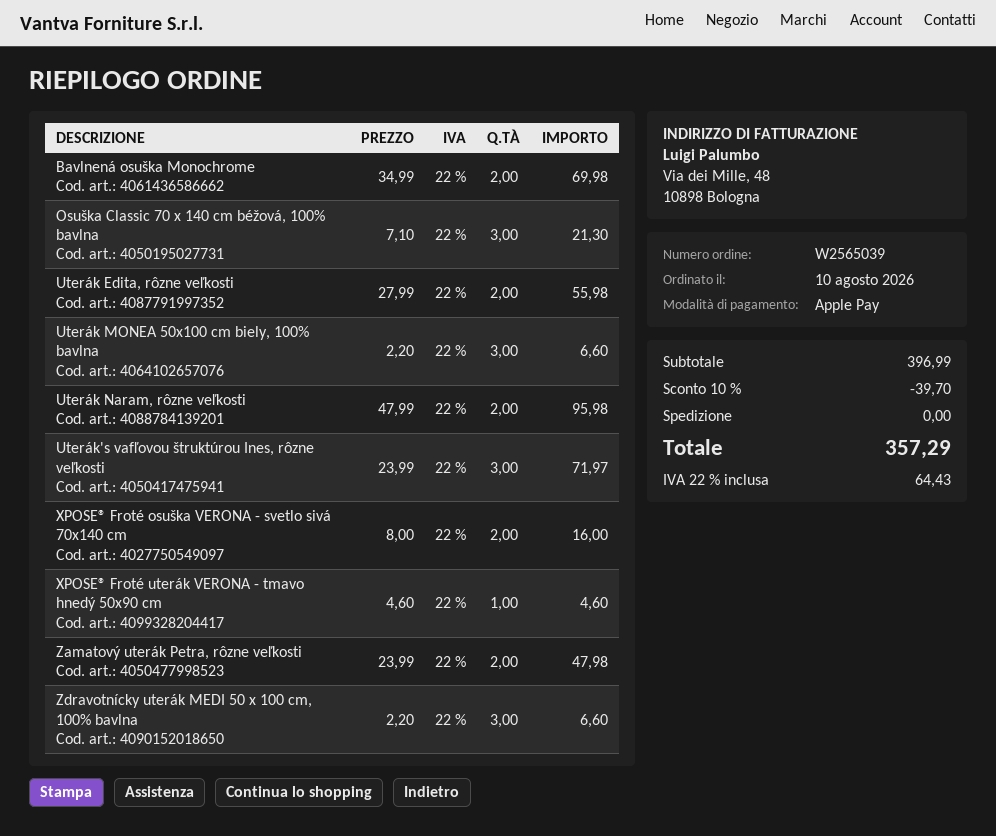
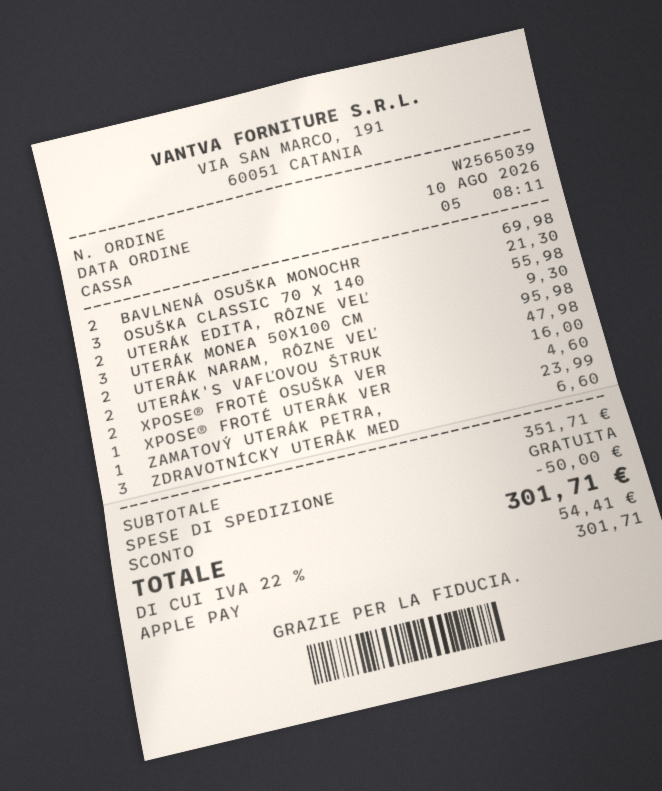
Uterák MONEA 50x100 cm biely, 100% bavlna: 3 for 6.60 -> 3 for 9.30
Uterák's vafľovou štruktúrou Ines, rôzne veľkosti: 3 for 71.97 -> 2 for 47.98
Zamatový uterák Petra, rôzne veľkosti: 2 for 47.98 -> 1 for 23.99
subtotal: 396.99 -> 351.71
discount: 39.70 -> 50.00
tax: 22% = 64.43 -> 22% = 54.41
total: 357.29 -> 301.71

